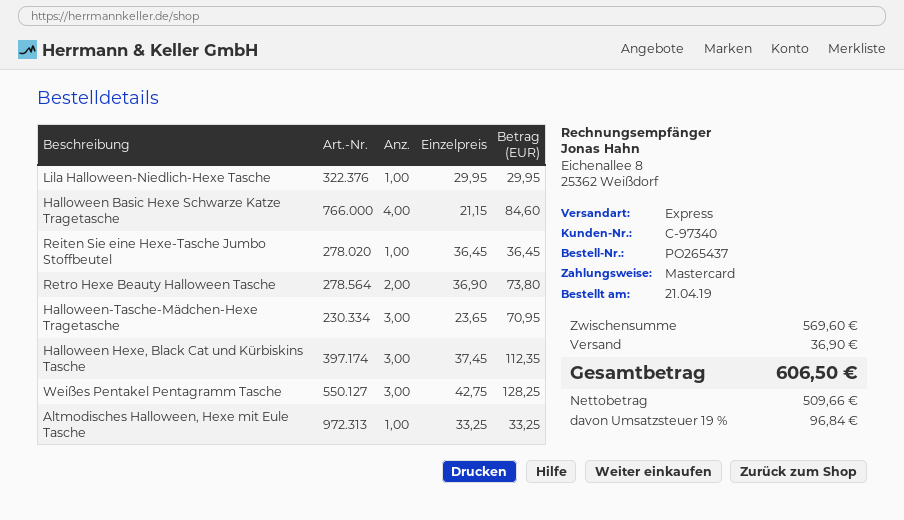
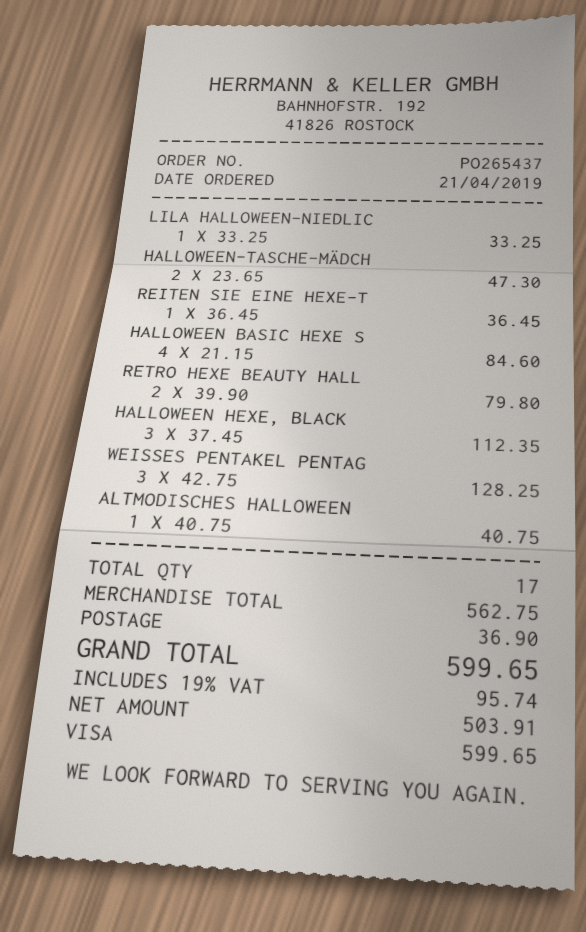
payment method: Mastercard -> Visa
Lila Halloween-Niedlich-Hexe Tasche: 1 x 29.95 = 29.95 -> 1 x 33.25 = 33.25
Retro Hexe Beauty Halloween Tasche: 2 x 36.90 = 73.80 -> 2 x 39.90 = 79.80
Halloween-Tasche-Mädchen-Hexe Tragetasche: 3 x 23.65 = 70.95 -> 2 x 23.65 = 47.30
Altmodisches Halloween, Hexe mit Eule Tasche: 1 x 33.25 = 33.25 -> 1 x 40.75 = 40.75
subtotal: 569.60 -> 562.75
net: 509.66 -> 503.91
tax: 19% = 96.84 -> 19% = 95.74
total: 606.50 -> 599.65

